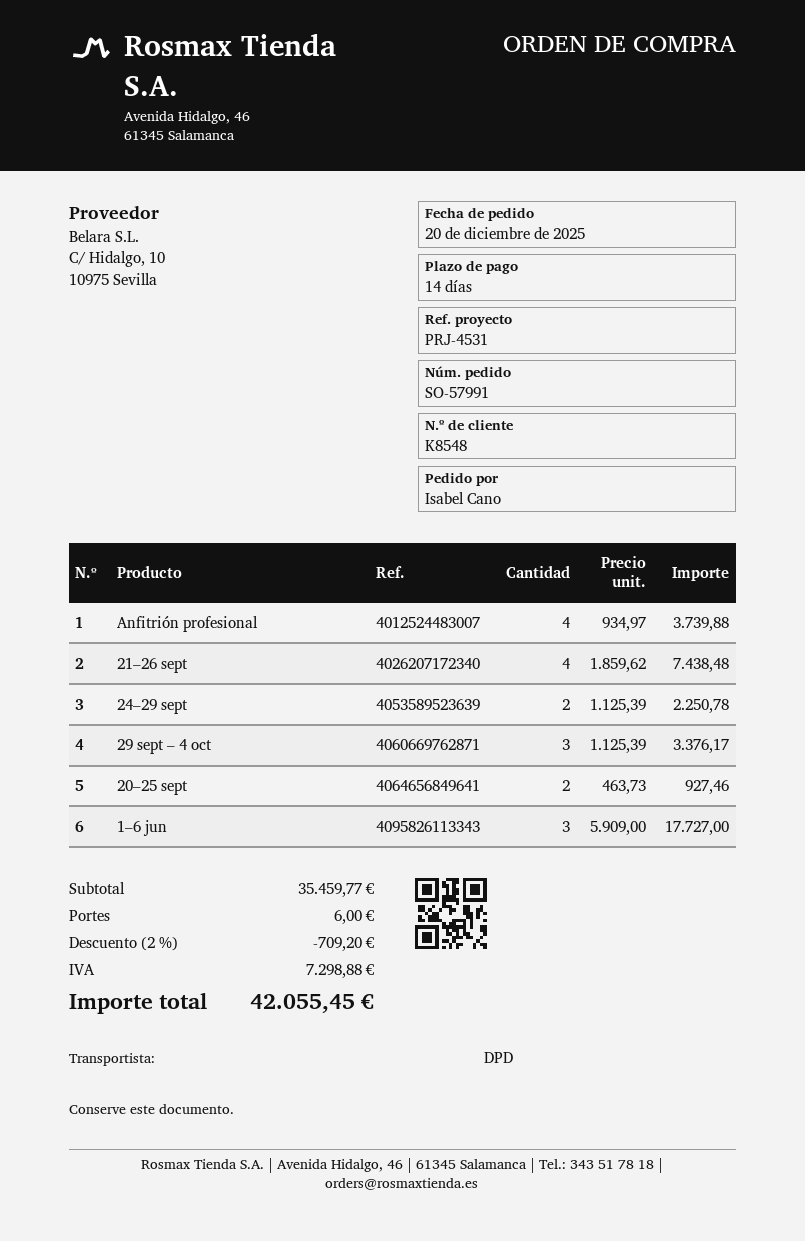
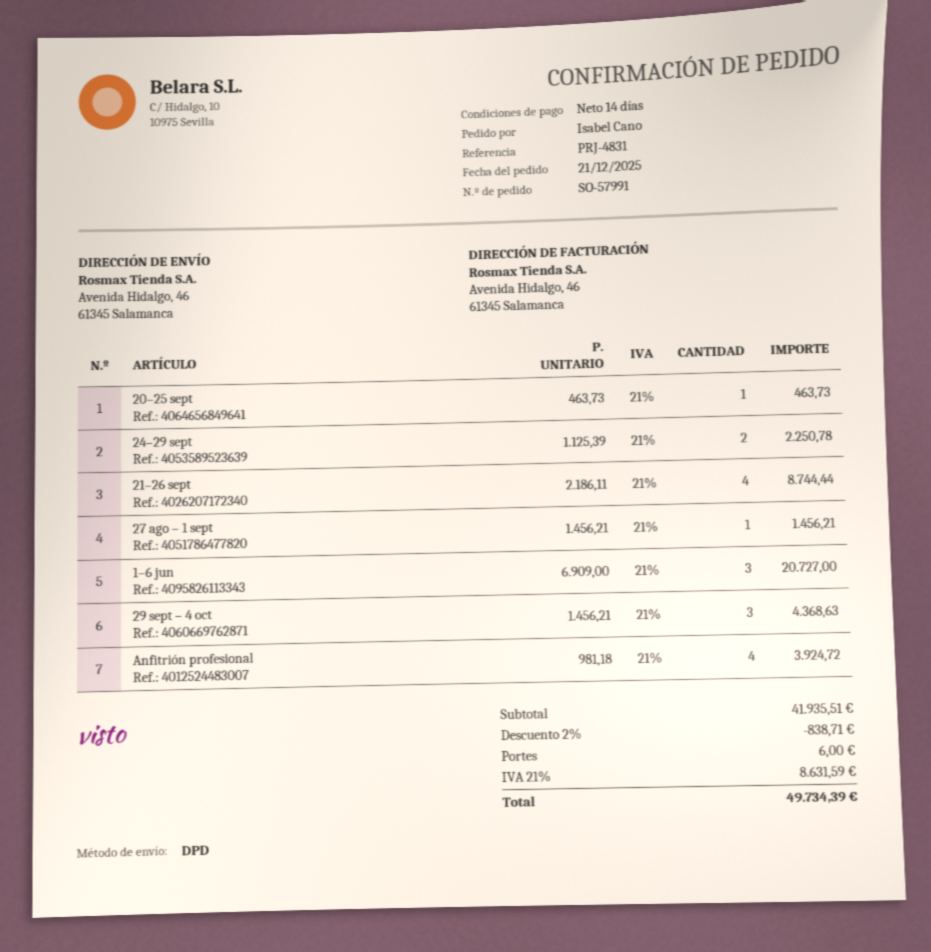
order date: 2025-12-20 -> 2025-12-21
reference: PRJ-4531 -> PRJ-4831
Anfitrión profesional: 4 x 934.97 = 3739.88 -> 4 x 981.18 = 3924.72
21–26 sept: 4 x 1859.62 = 7438.48 -> 4 x 2186.11 = 8744.44
29 sept – 4 oct: 3 x 1125.39 = 3376.17 -> 3 x 1456.21 = 4368.63
20–25 sept: 2 x 463.73 = 927.46 -> 1 x 463.73 = 463.73
1–6 jun: 3 x 5909.00 = 17727.00 -> 3 x 6909.00 = 20727.00
27 ago – 1 sept: none -> 1 x 1456.21 = 1456.21
subtotal: 35459.77 -> 41935.51
discount: 2% = 709.20 -> 2% = 838.71
tax: 7298.88 -> 8631.59
total: 42055.45 -> 49734.39

